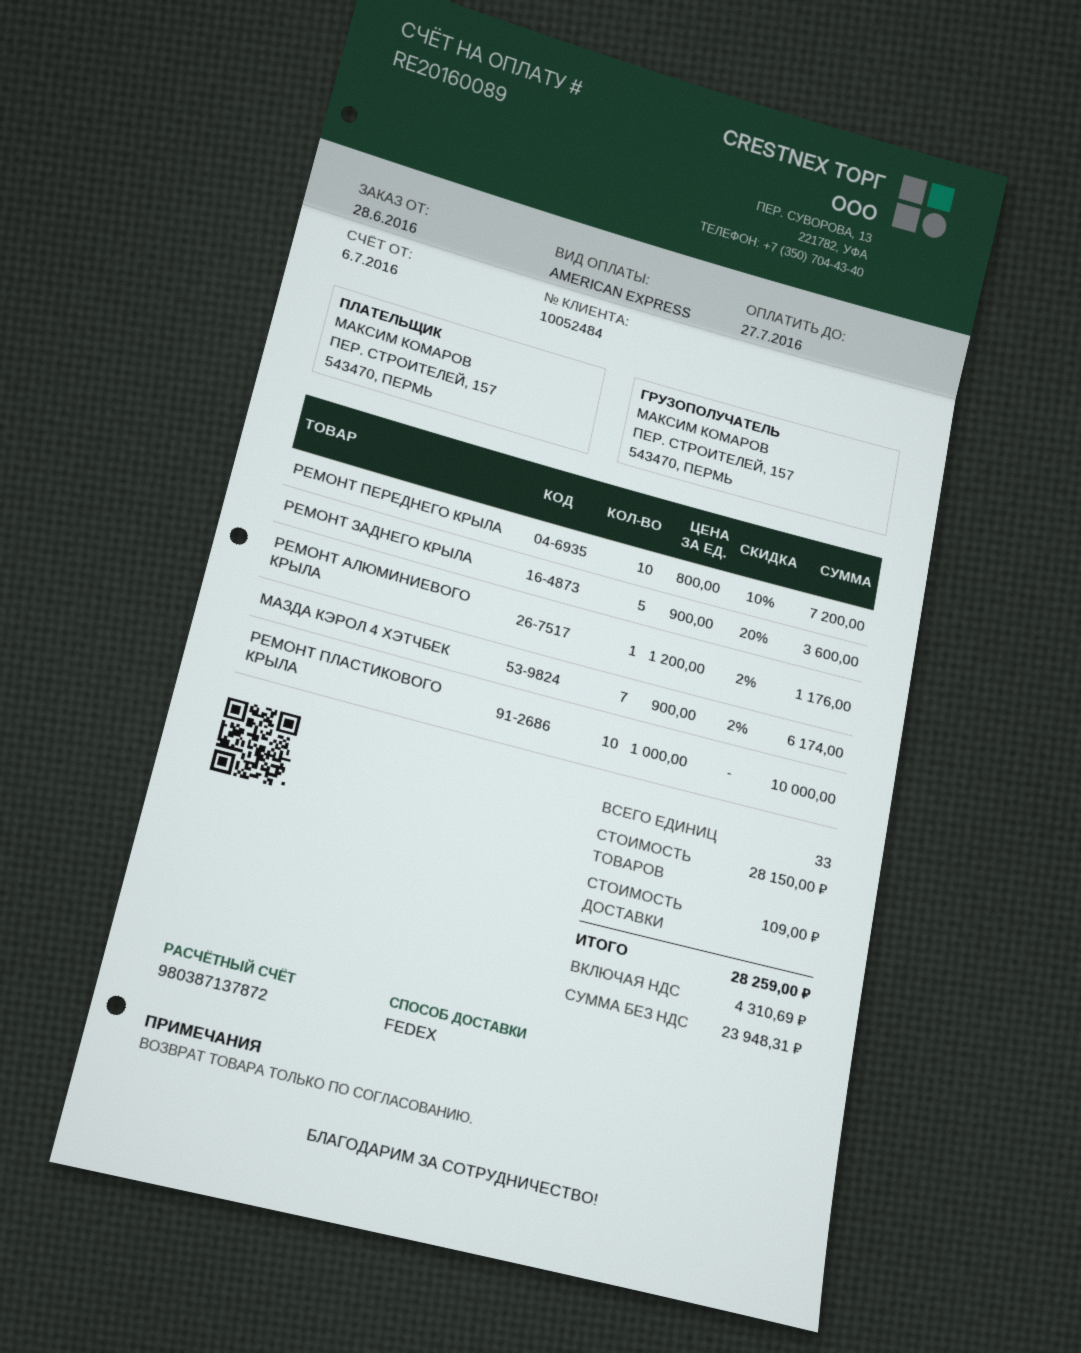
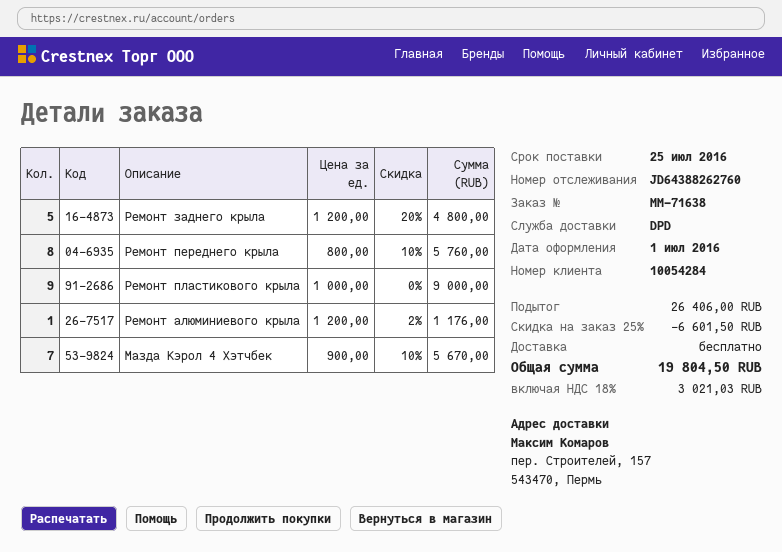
order date: 2016-06-28 -> 2016-07-01
customer number: 10052484 -> 10054284
shipping method: FedEx -> DPD
РЕМОНТ ПЕРЕДНЕГО КРЫЛА: 10 x 800.00 - 10% = 7200.00 -> 8 x 800.00 - 10% = 5760.00
РЕМОНТ ЗАДНЕГО КРЫЛА: 5 x 900.00 - 20% = 3600.00 -> 5 x 1200.00 - 20% = 4800.00
МАЗДА КЭРОЛ 4 ХЭТЧБЕК: 7 x 900.00 - 2% = 6174.00 -> 7 x 900.00 - 10% = 5670.00
РЕМОНТ ПЛАСТИКОВОГО КРЫЛА: 10 x 1000.00 = 10000.00 -> 9 x 1000.00 = 9000.00
subtotal: 28150.00 -> 26406.00
discount: none -> 25% = 6601.50
shipping: 109.00 -> 0.00
tax: 4310.69 -> 3021.03
total: 28259.00 -> 19804.50

